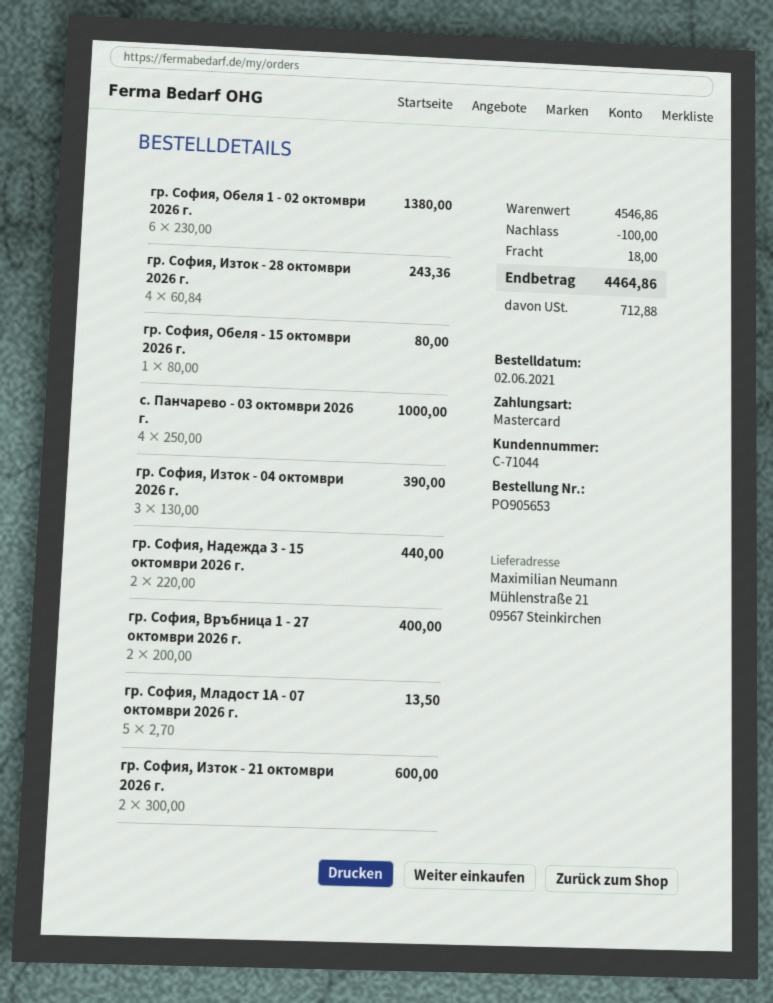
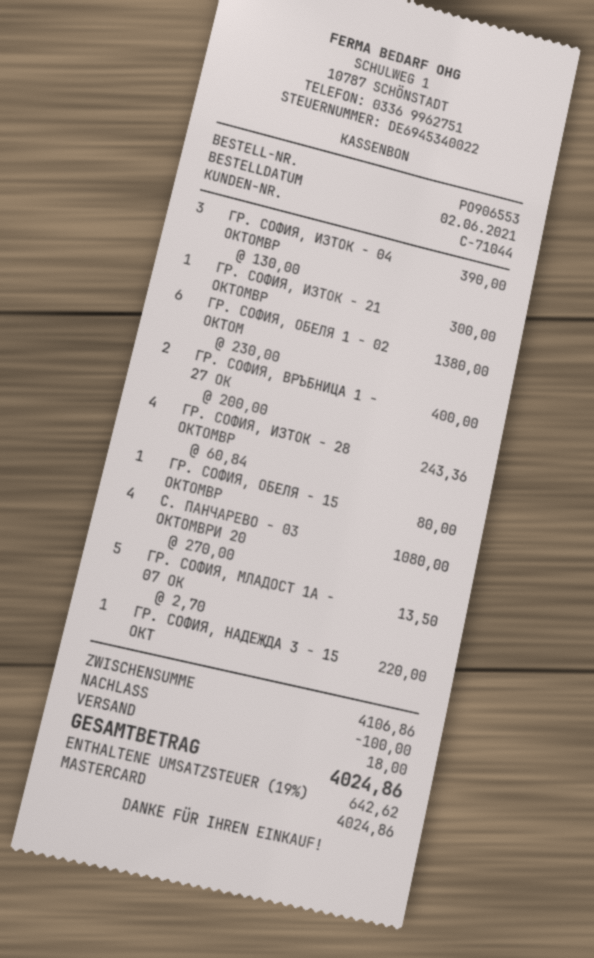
order number: PO905653 -> PO906553
с. Панчарево - 03 октомври 2026 г.: 4 x 250.00 = 1000.00 -> 4 x 270.00 = 1080.00
гр. София, Надежда 3 - 15 октомври 2026 г.: 2 x 220.00 = 440.00 -> 1 x 220.00 = 220.00
гр. София, Изток - 21 октомври 2026 г.: 2 x 300.00 = 600.00 -> 1 x 300.00 = 300.00
subtotal: 4546.86 -> 4106.86
tax: 712.88 -> 642.62
total: 4464.86 -> 4024.86

